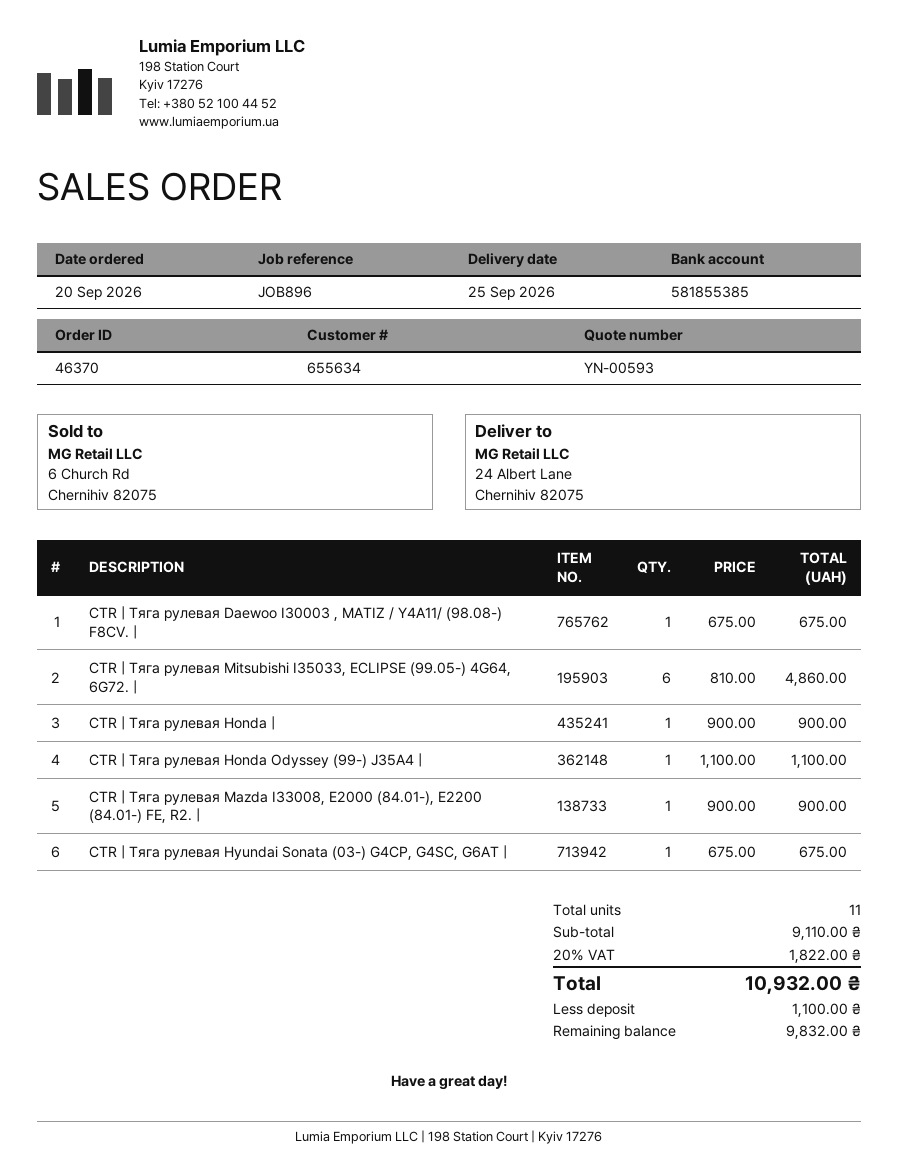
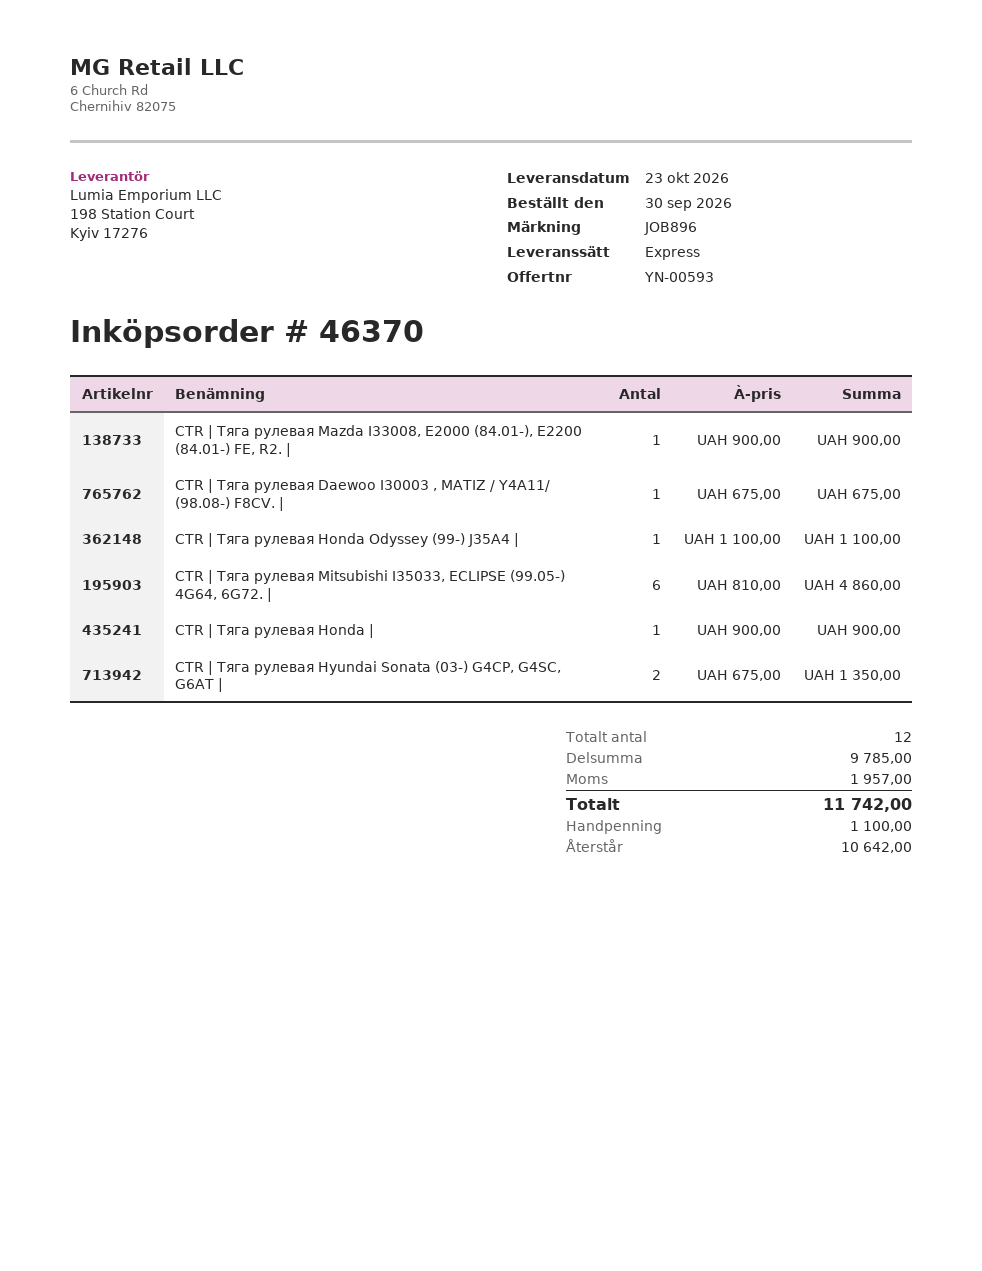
order date: 2026-09-20 -> 2026-09-30
delivery date: 2026-09-25 -> 2026-10-23
CTR | Тяга рулевая Hyundai Sonata (03-) G4CP, G4SC, G6AT |: 1 x 675.00 = 675.00 -> 2 x 675.00 = 1350.00
total quantity: 11 -> 12
subtotal: 9110.00 -> 9785.00
tax: 1822.00 -> 1957.00
total: 10932.00 -> 11742.00
balance: 9832.00 -> 10642.00

